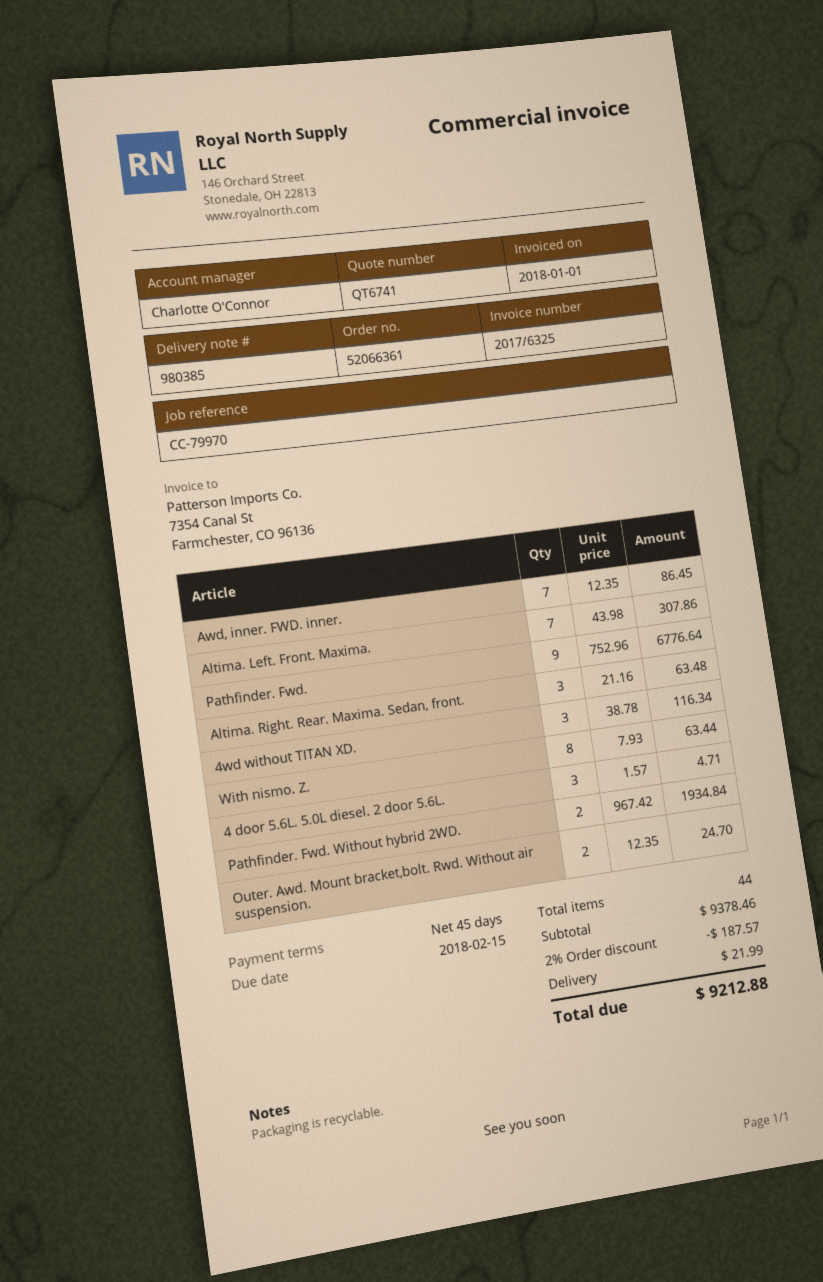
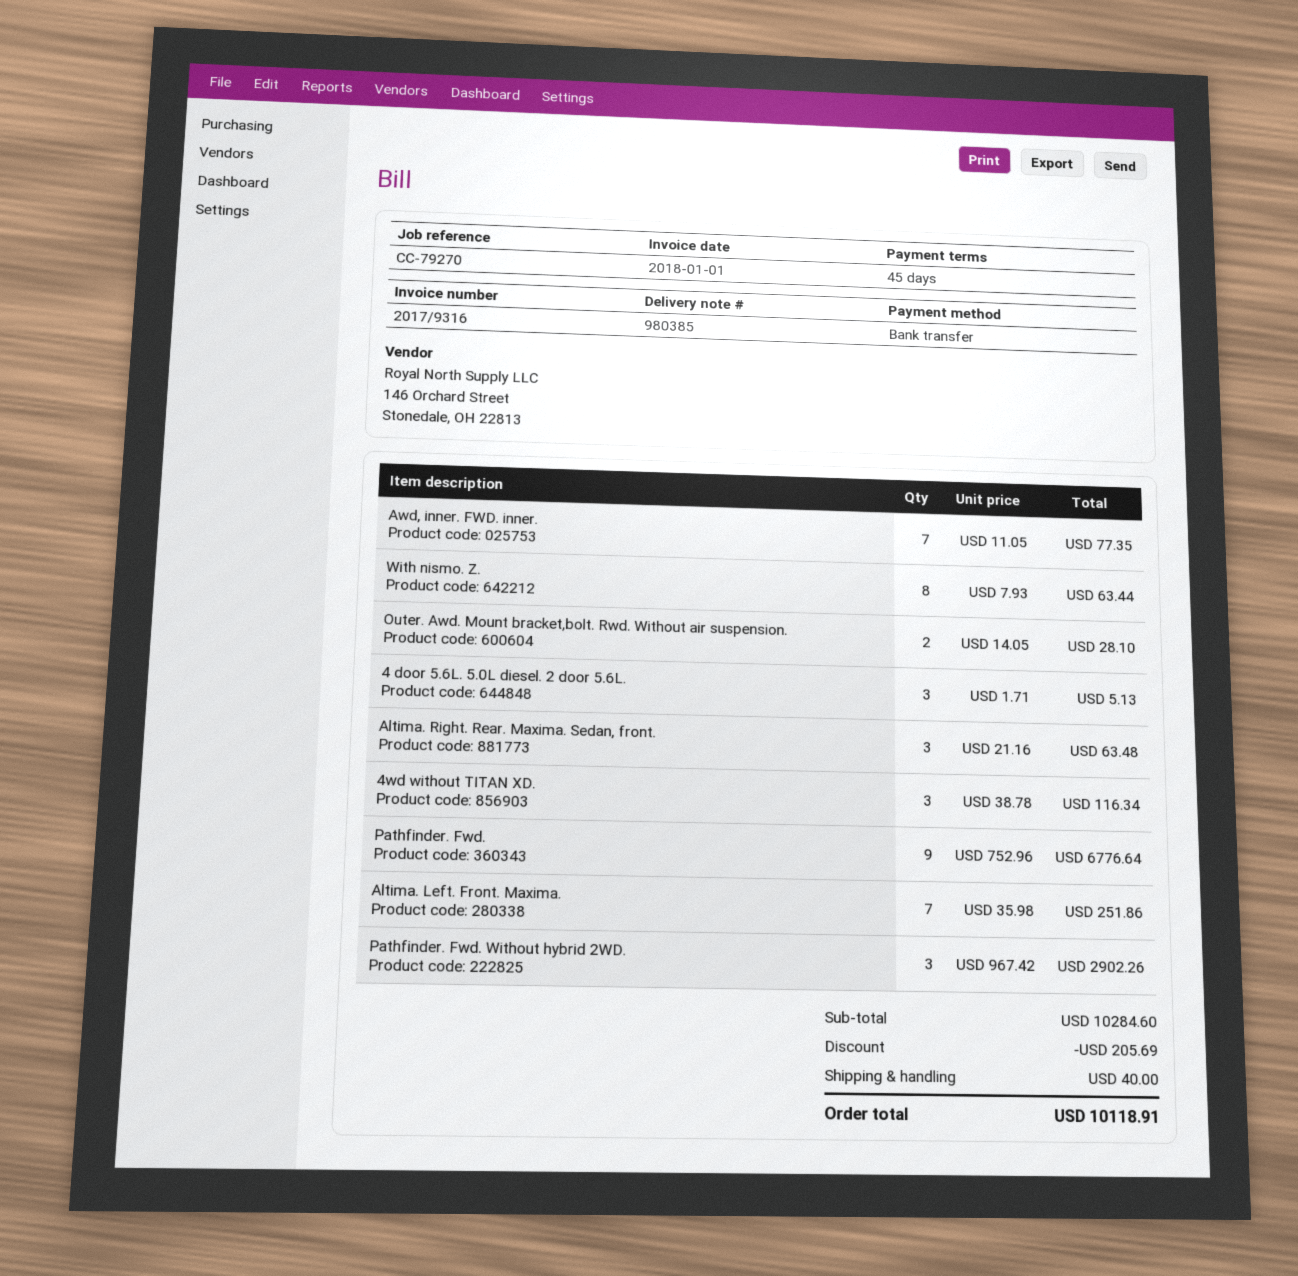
invoice number: 2017/6325 -> 2017/9316
reference: CC-79970 -> CC-79270
Awd, inner. FWD. inner.: 7 x 12.35 = 86.45 -> 7 x 11.05 = 77.35
Altima. Left. Front. Maxima.: 7 x 43.98 = 307.86 -> 7 x 35.98 = 251.86
4 door 5.6L. 5.0L diesel. 2 door 5.6L.: 3 x 1.57 = 4.71 -> 3 x 1.71 = 5.13
Pathfinder. Fwd. Without hybrid 2WD.: 2 x 967.42 = 1934.84 -> 3 x 967.42 = 2902.26
Outer. Awd. Mount bracket,bolt. Rwd. Without air suspension.: 2 x 12.35 = 24.70 -> 2 x 14.05 = 28.10
subtotal: 9378.46 -> 10284.60
discount: 187.57 -> 205.69
shipping: 21.99 -> 40.00
total: 9212.88 -> 10118.91

